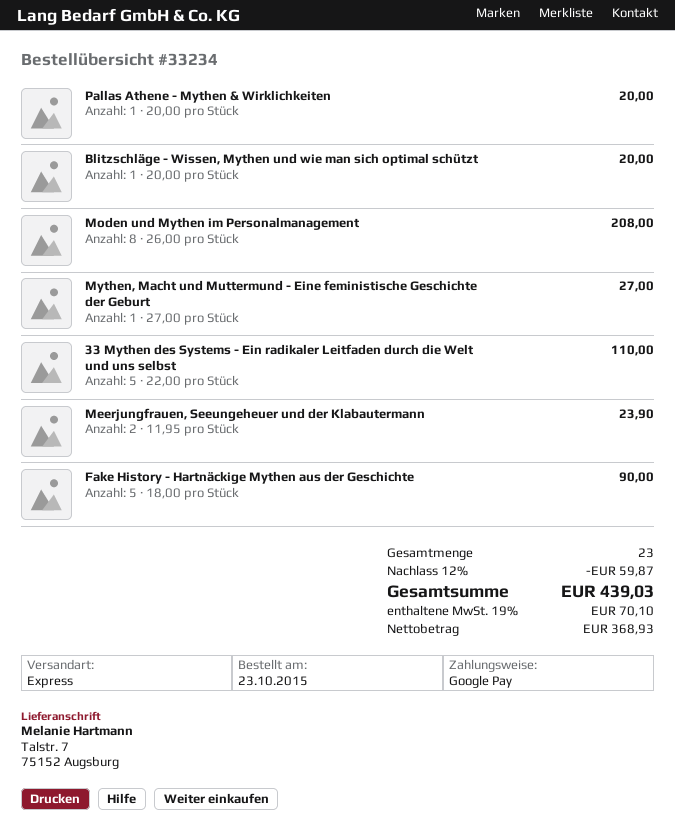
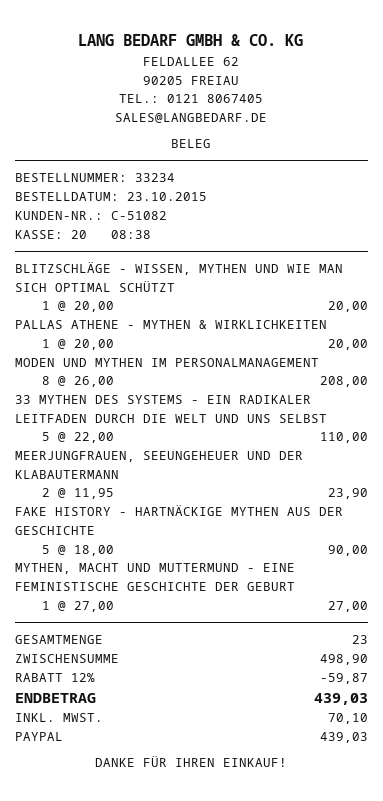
payment method: Google Pay -> PayPal

